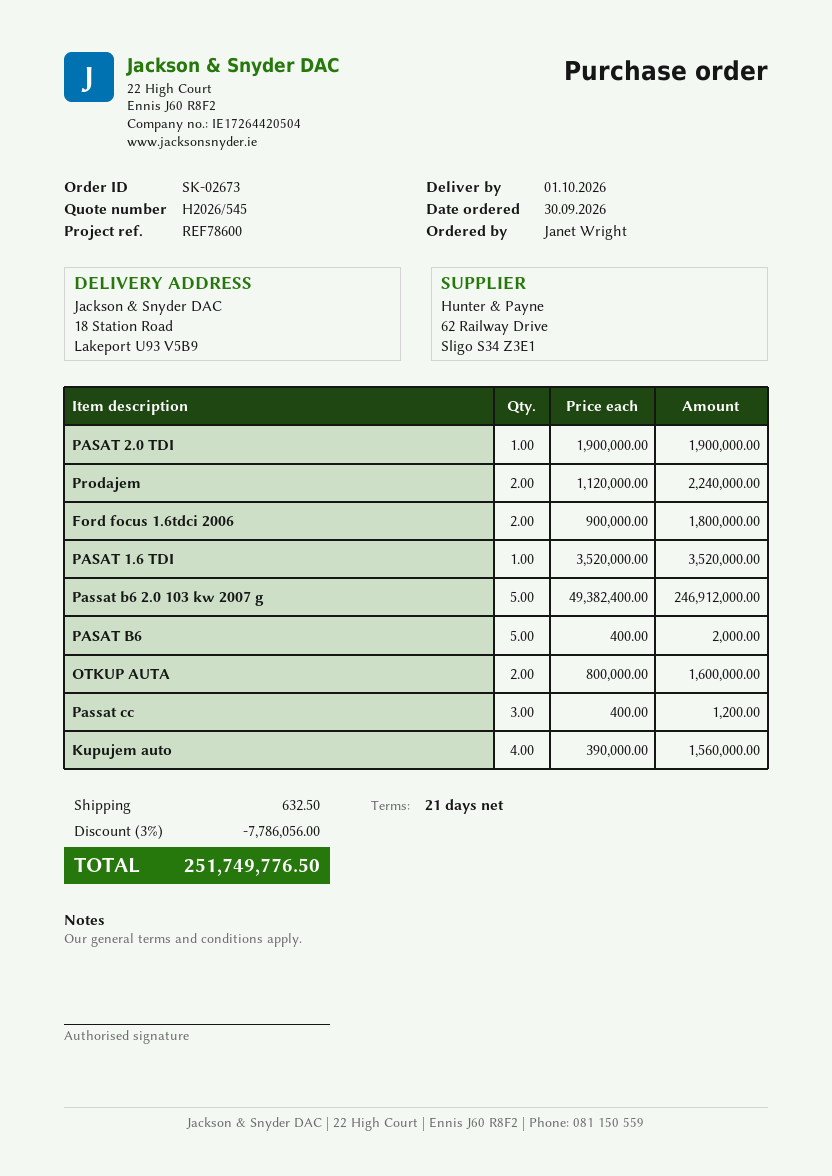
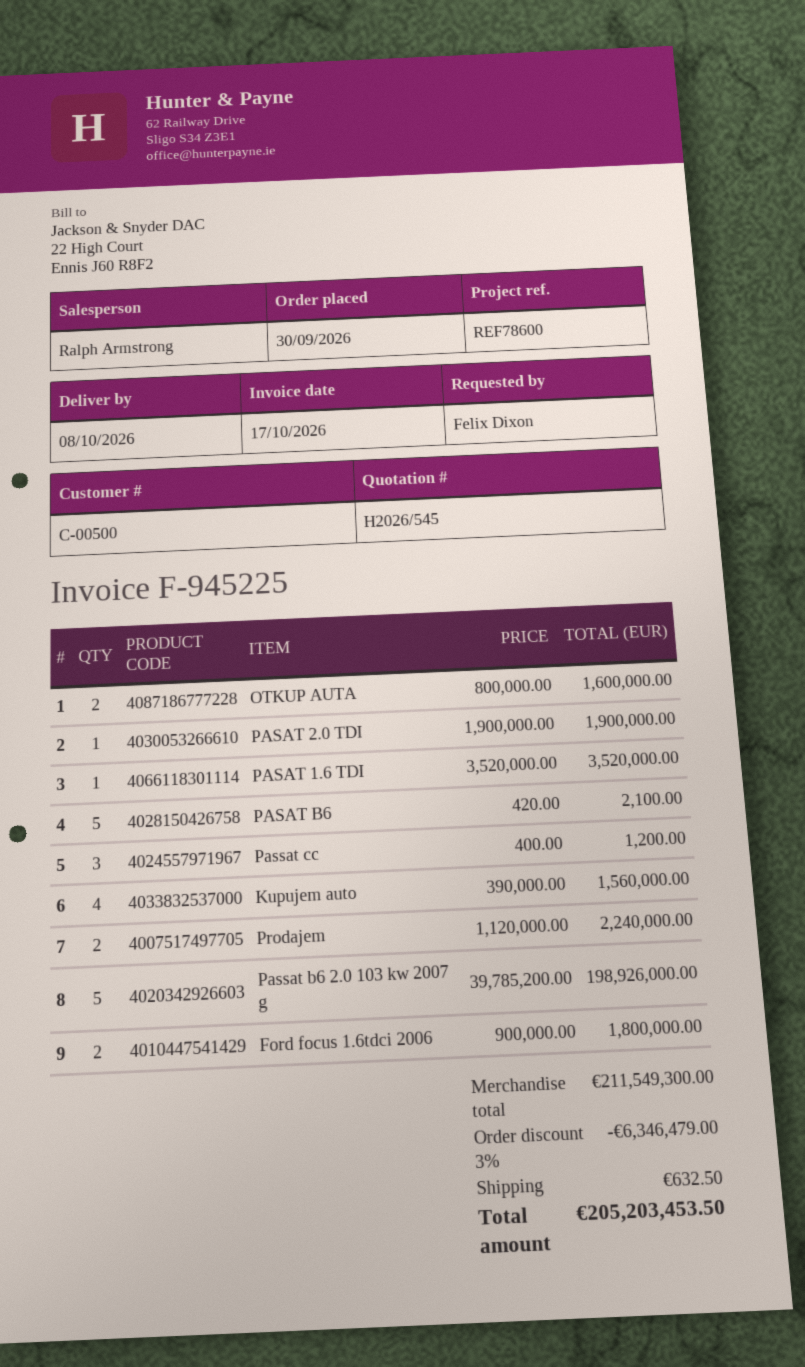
delivery date: 2026-10-01 -> 2026-10-08
ordered by: Janet Wright -> Felix Dixon
Passat b6 2.0 103 kw 2007 g: 5 x 49382400.00 = 246912000.00 -> 5 x 39785200.00 = 198926000.00
PASAT B6: 5 x 400.00 = 2000.00 -> 5 x 420.00 = 2100.00
discount: 3% = 7786056.00 -> 3% = 6346479.00
total: 251749776.50 -> 205203453.50

